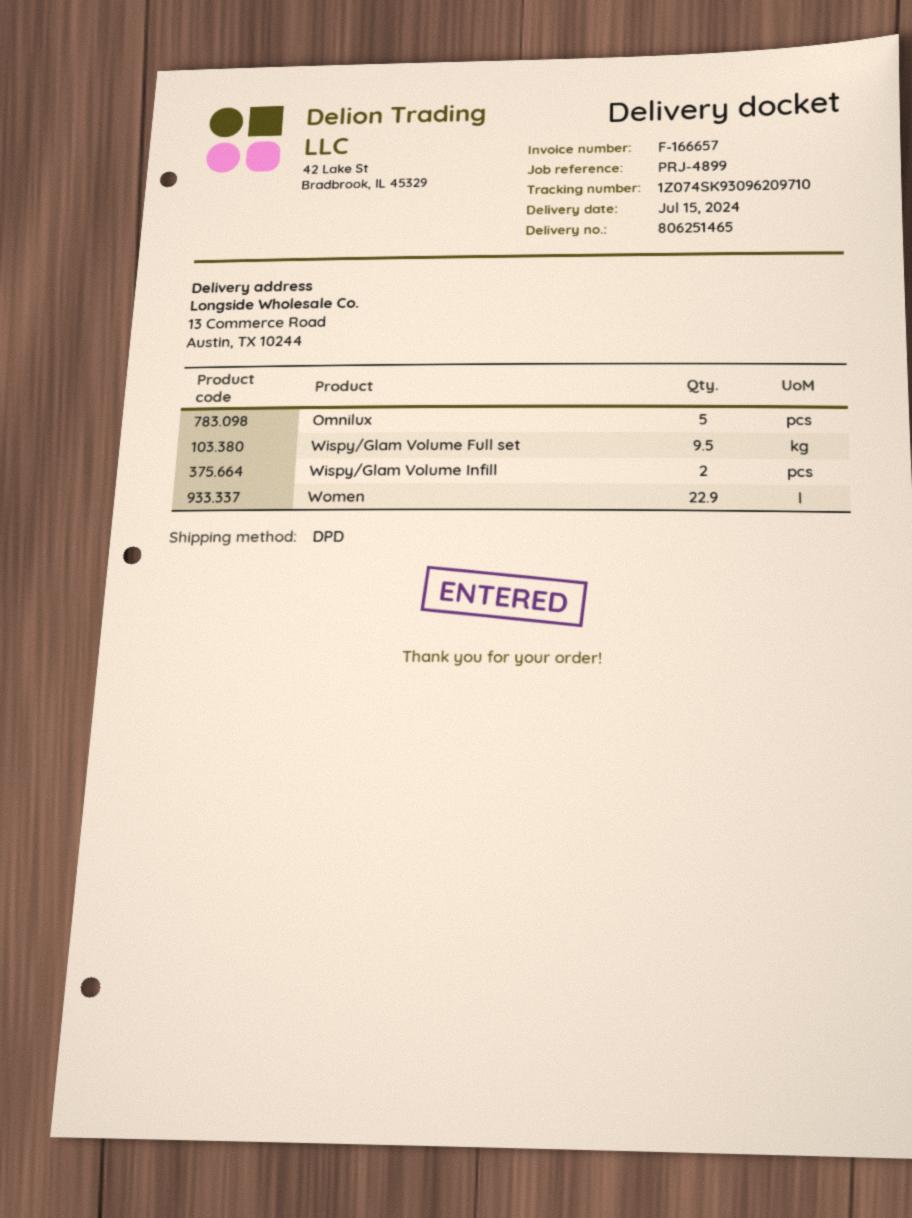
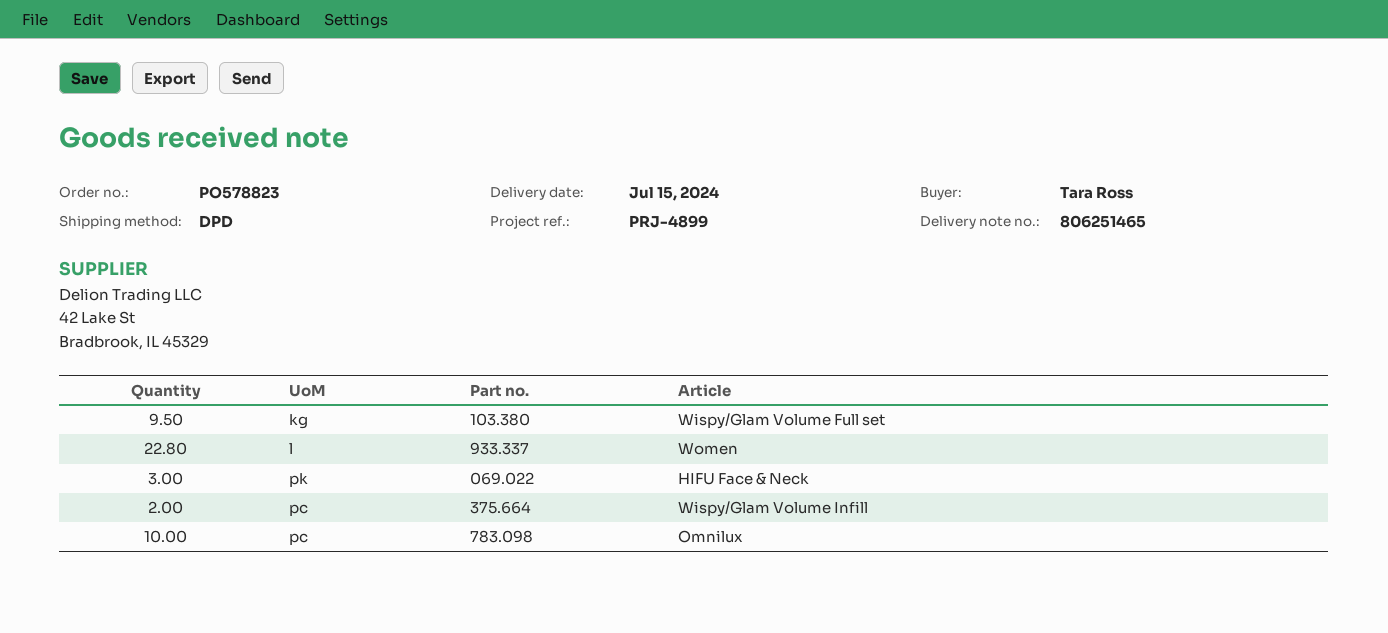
Omnilux: 5 -> 10
Women: 22.9 -> 22.8
HIFU Face & Neck: none -> 3

